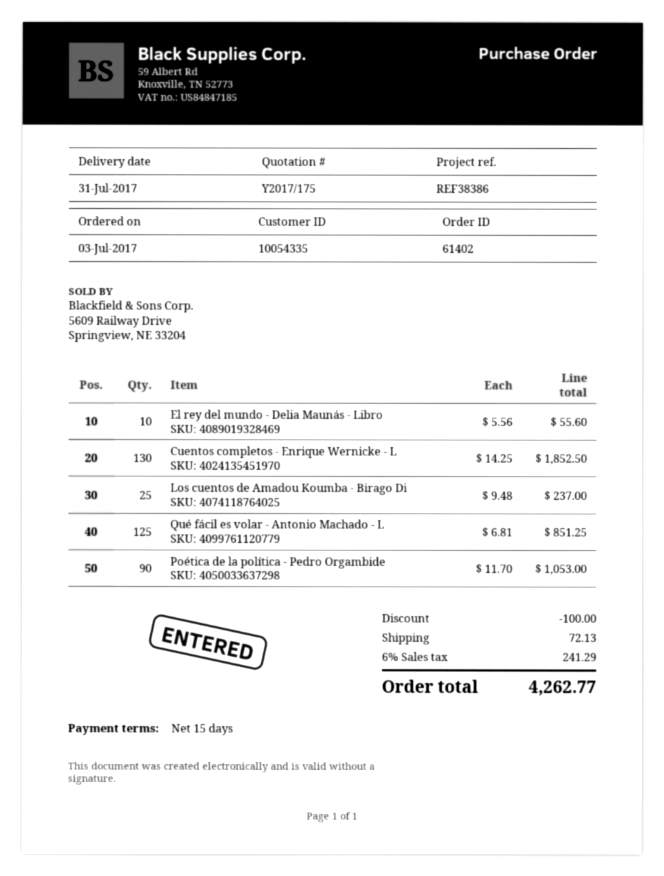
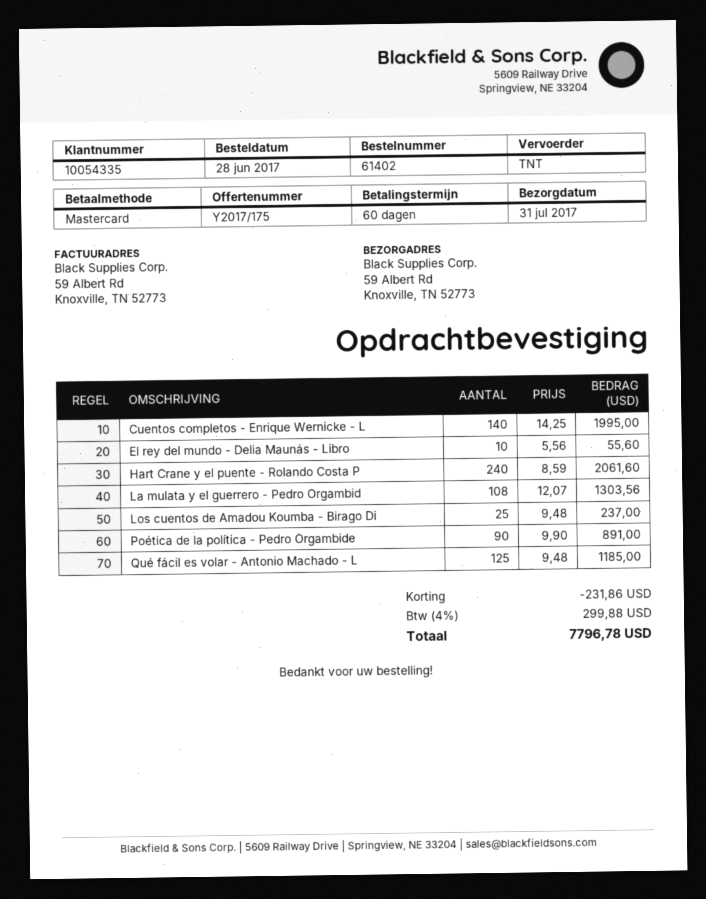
order date: 2017-07-03 -> 2017-06-28
payment terms: 15 days -> 60 days
Cuentos completos - Enrique Wernicke - L: 130 x 14.25 = 1852.50 -> 140 x 14.25 = 1995.00
Qué fácil es volar - Antonio Machado - L: 125 x 6.81 = 851.25 -> 125 x 9.48 = 1185.00
Poética de la política - Pedro Orgambide: 90 x 11.70 = 1053.00 -> 90 x 9.90 = 891.00
Hart Crane y el puente - Rolando Costa P: none -> 240 x 8.59 = 2061.60
La mulata y el guerrero - Pedro Orgambid: none -> 108 x 12.07 = 1303.56
discount: 100.00 -> 231.86
shipping: 72.13 -> none
tax: 6% = 241.29 -> 4% = 299.88
total: 4262.77 -> 7796.78

